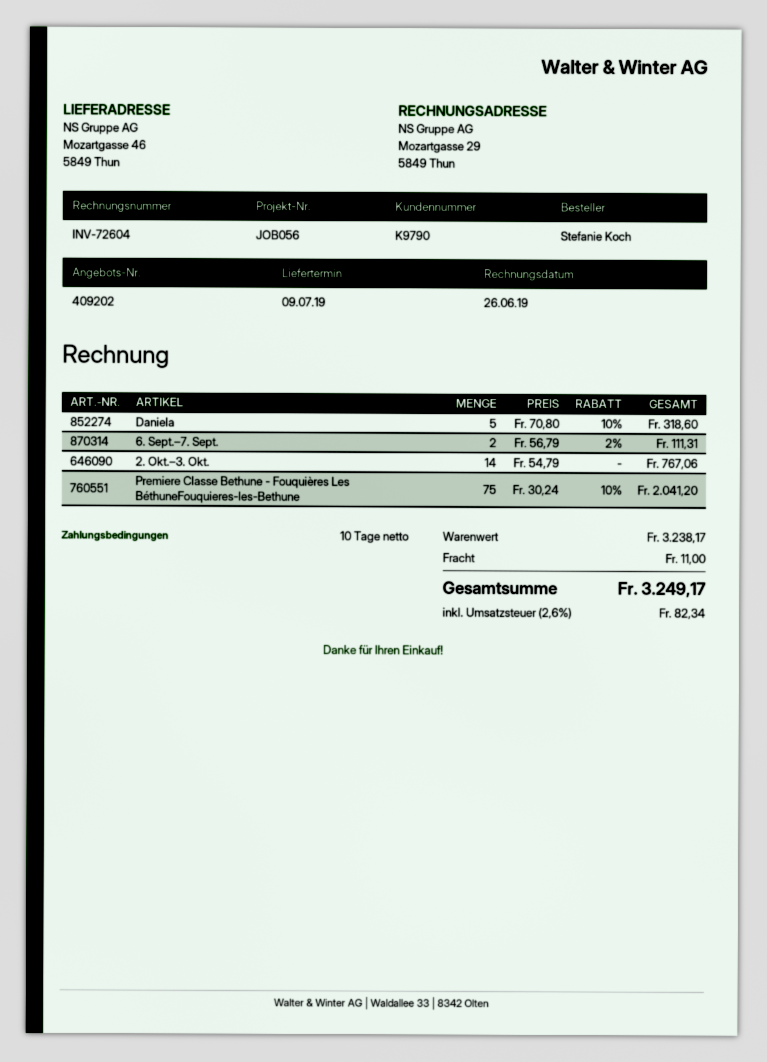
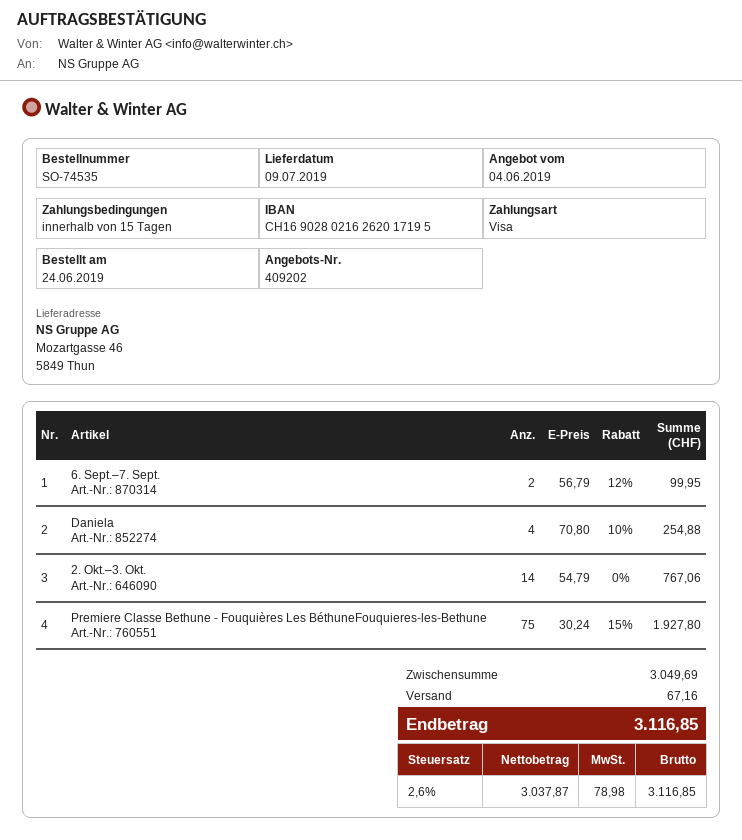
payment terms: 10 days -> 15 days
Daniela: 5 x 70.80 - 10% = 318.60 -> 4 x 70.80 - 10% = 254.88
6. Sept.–7. Sept.: 2 x 56.79 - 2% = 111.31 -> 2 x 56.79 - 12% = 99.95
Premiere Classe Bethune - Fouquières Les BéthuneFouquieres-les-Bethune: 75 x 30.24 - 10% = 2041.20 -> 75 x 30.24 - 15% = 1927.80
subtotal: 3238.17 -> 3049.69
shipping: 11.00 -> 67.16
tax: 2.6% = 82.34 -> 2.6% = 78.98
total: 3249.17 -> 3116.85

